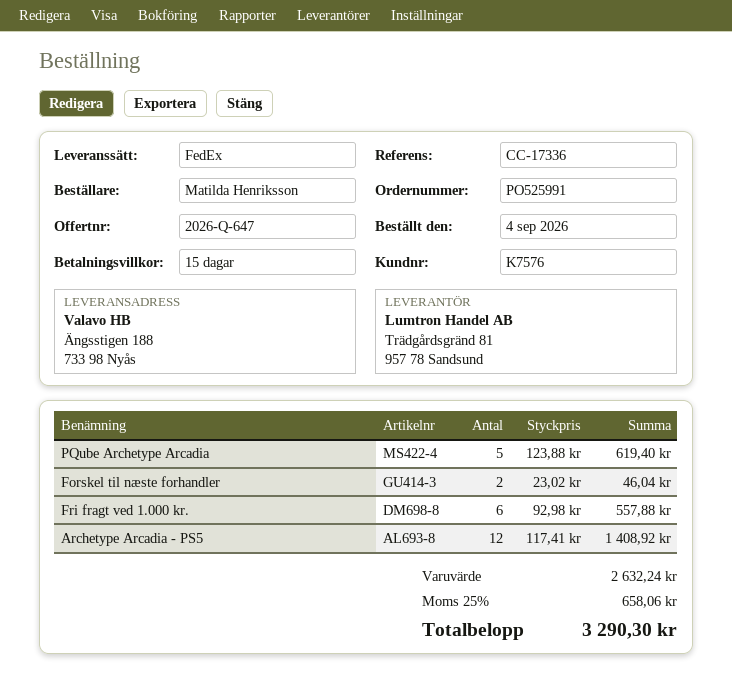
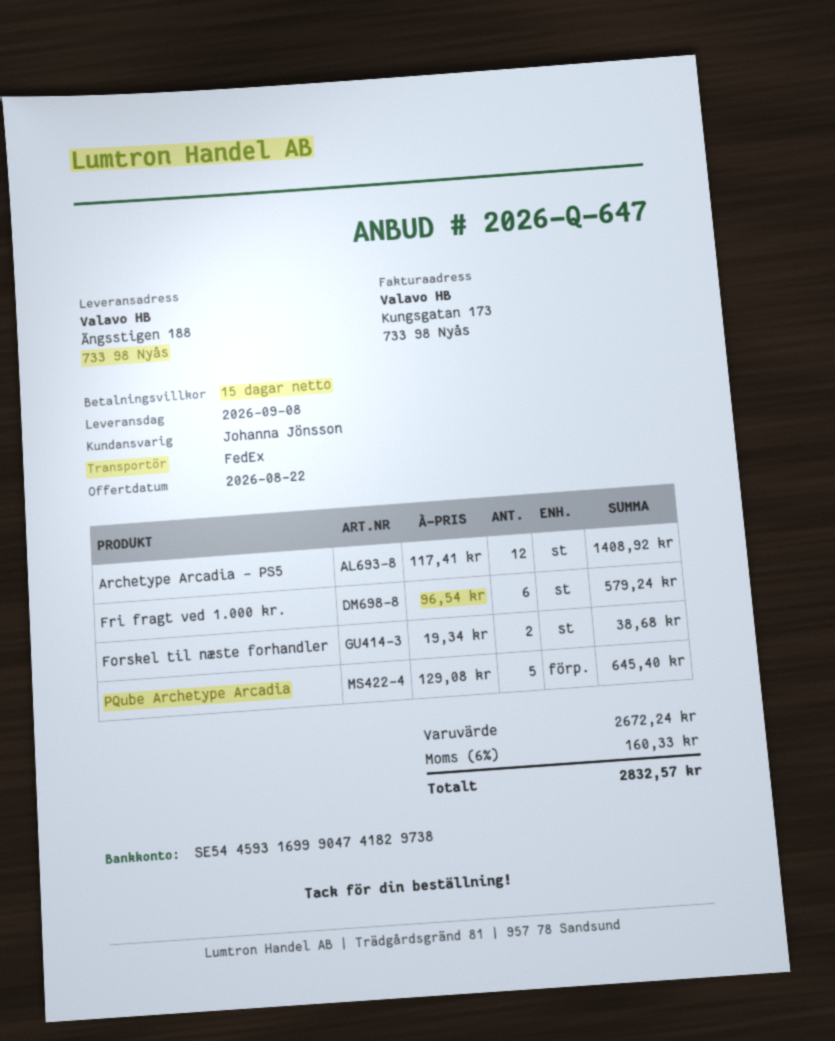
PQube Archetype Arcadia: 5 x 123.88 = 619.40 -> 5 x 129.08 = 645.40
Forskel til næste forhandler: 2 x 23.02 = 46.04 -> 2 x 19.34 = 38.68
Fri fragt ved 1.000 kr.: 6 x 92.98 = 557.88 -> 6 x 96.54 = 579.24
subtotal: 2632.24 -> 2672.24
tax: 25% = 658.06 -> 6% = 160.33
total: 3290.30 -> 2832.57

